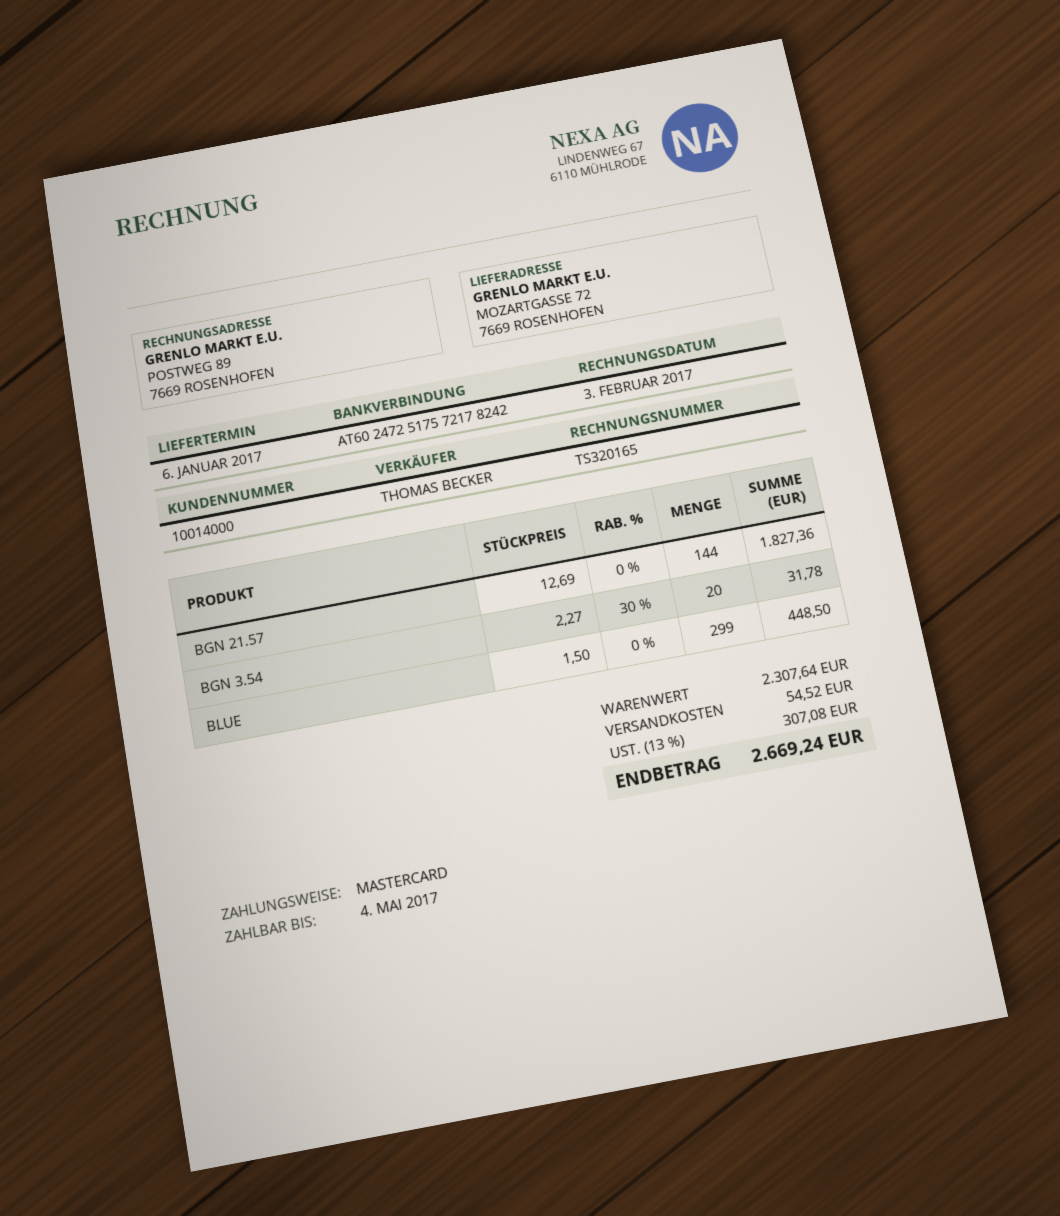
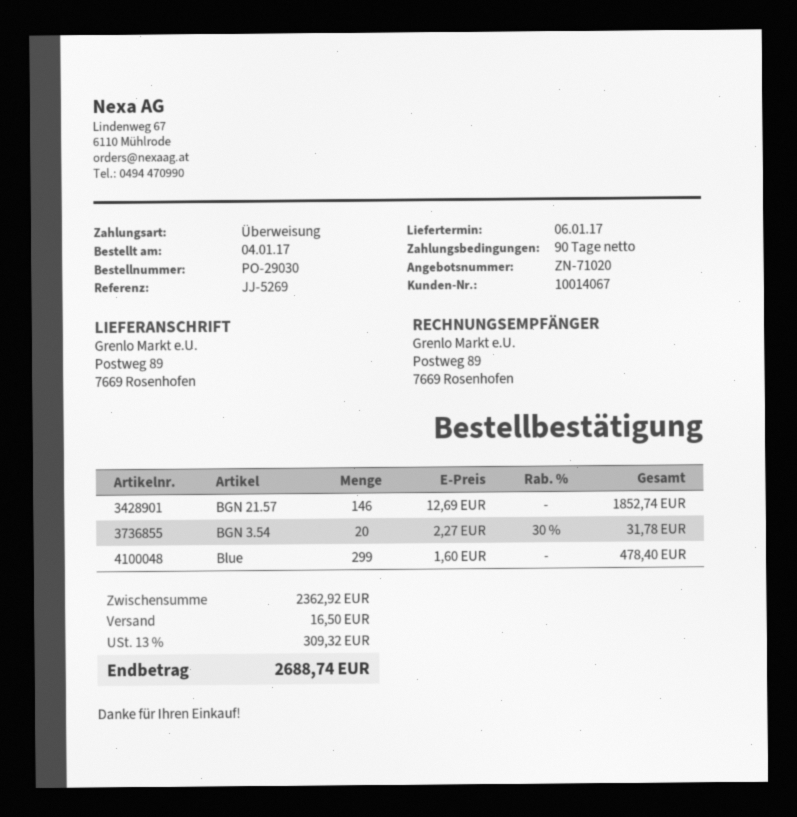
customer number: 10014000 -> 10014067
payment method: Mastercard -> bank transfer
ship to: MOZARTGASSE 72, 7669 ROSENHOFEN -> Postweg 89, 7669 Rosenhofen
BGN 21.57: 144 x 12.69 = 1827.36 -> 146 x 12.69 = 1852.74
BLUE: 299 x 1.50 = 448.50 -> 299 x 1.60 = 478.40
subtotal: 2307.64 -> 2362.92
shipping: 54.52 -> 16.50
tax: 13% = 307.08 -> 13% = 309.32
total: 2669.24 -> 2688.74

